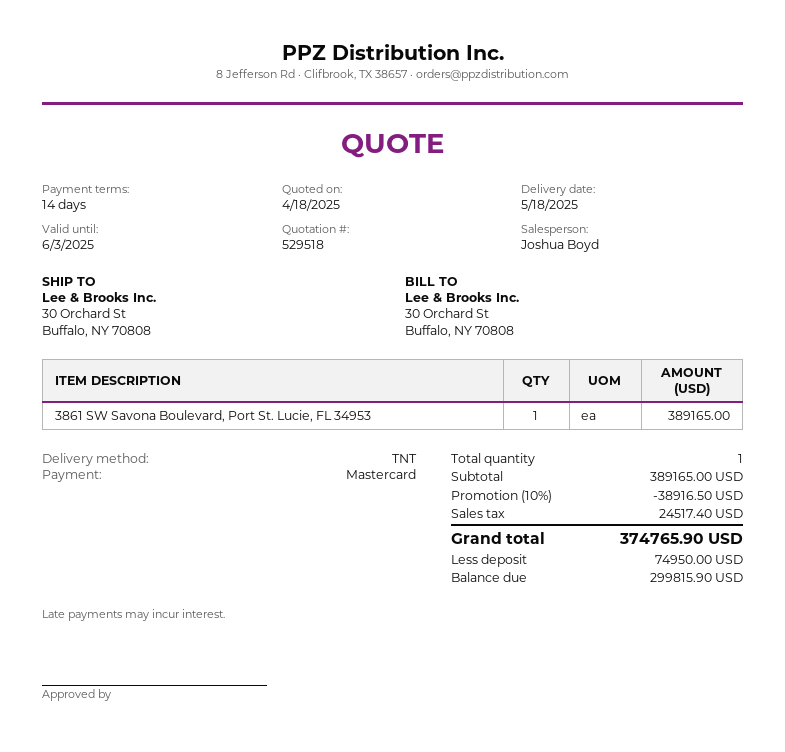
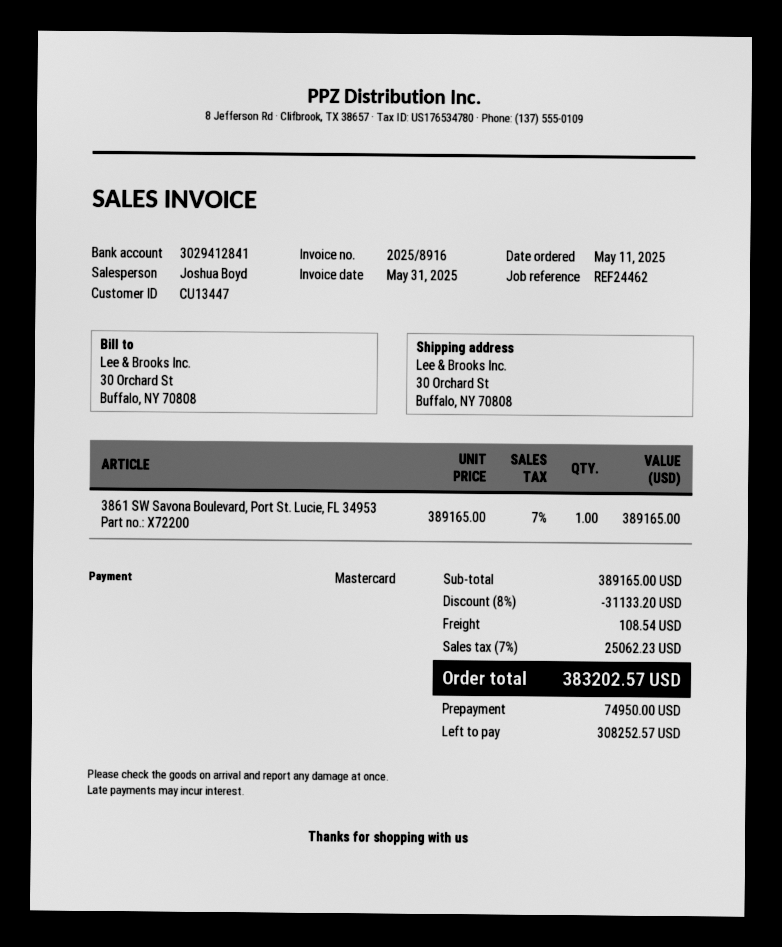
discount: 10% = 38916.50 -> 8% = 31133.20
shipping: none -> 108.54
tax: 24517.40 -> 25062.23
total: 374765.90 -> 383202.57
balance: 299815.90 -> 308252.57

